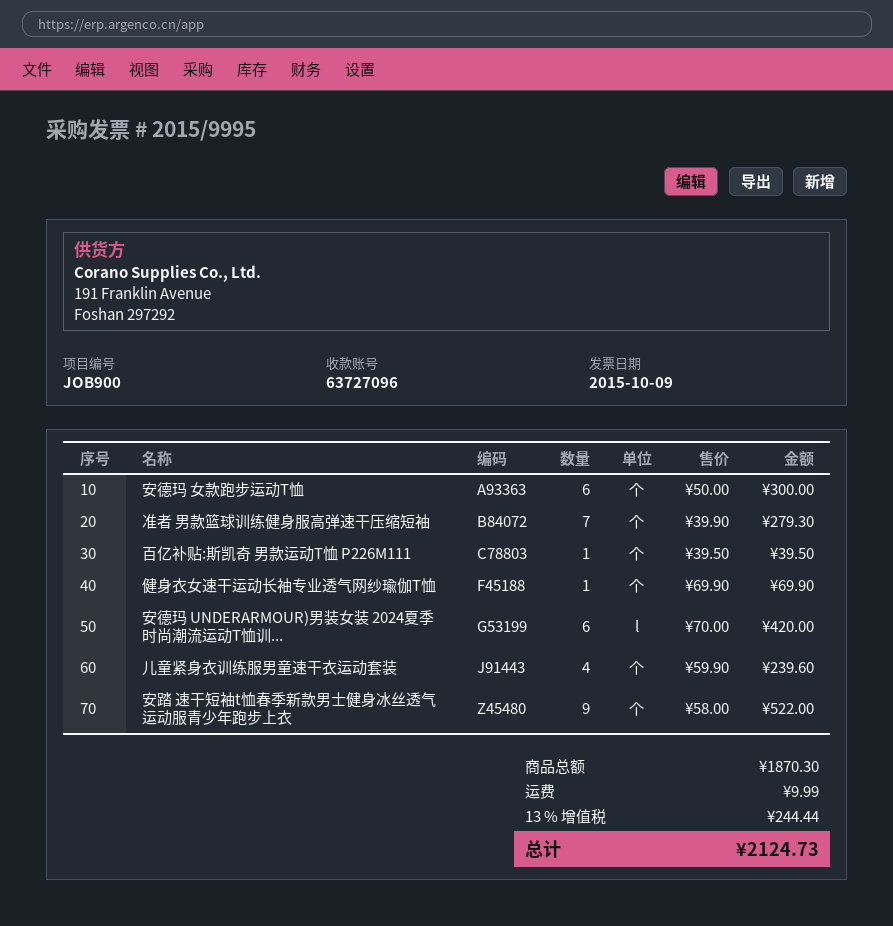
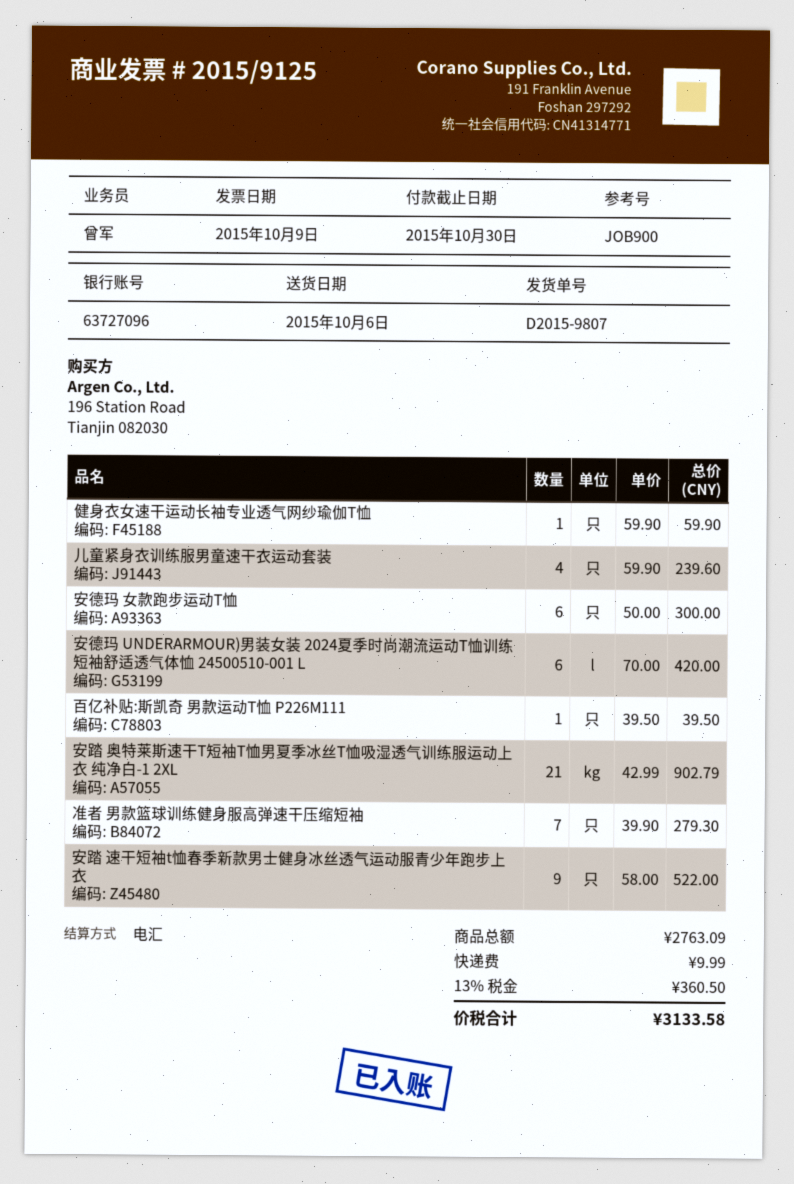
invoice number: 2015/9995 -> 2015/9125
健身衣女速干运动长袖专业透气网纱瑜伽T恤: 1 x 69.90 = 69.90 -> 1 x 59.90 = 59.90
安踏 奥特莱斯速干T短袖T恤男夏季冰丝T恤吸湿透气训练服运动上衣 纯净白-1 2XL: none -> 21 x 42.99 = 902.79
subtotal: 1870.30 -> 2763.09
tax: 13% = 244.44 -> 13% = 360.50
total: 2124.73 -> 3133.58

